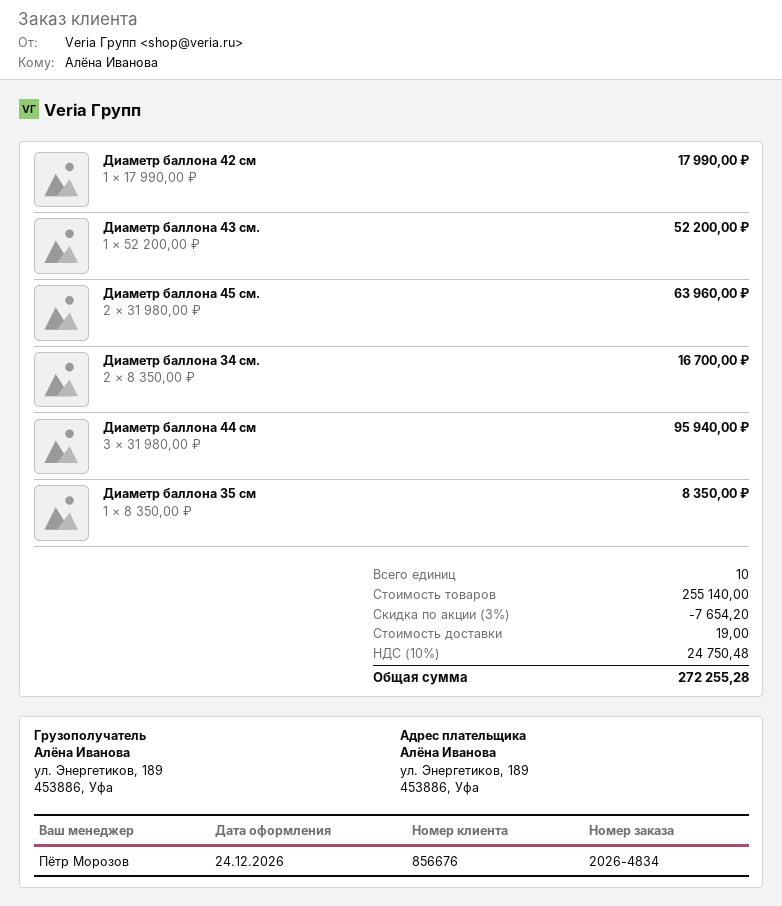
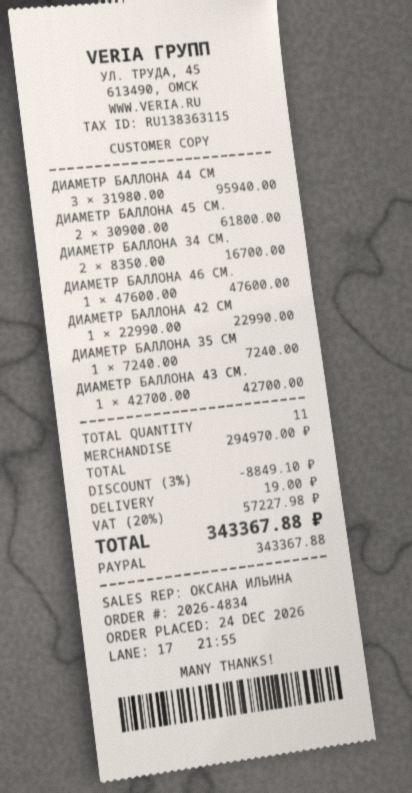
sales rep: Пётр Морозов -> ОКСАНА ИЛЬИНА
Диаметр баллона 42 см: 1 x 17990.00 = 17990.00 -> 1 x 22990.00 = 22990.00
Диаметр баллона 43 см.: 1 x 52200.00 = 52200.00 -> 1 x 42700.00 = 42700.00
Диаметр баллона 45 см.: 2 x 31980.00 = 63960.00 -> 2 x 30900.00 = 61800.00
Диаметр баллона 35 см: 1 x 8350.00 = 8350.00 -> 1 x 7240.00 = 7240.00
ДИАМЕТР БАЛЛОНА 46 СМ.: none -> 1 x 47600.00 = 47600.00
total quantity: 10 -> 11
subtotal: 255140.00 -> 294970.00
discount: 3% = 7654.20 -> 3% = 8849.10
tax: 10% = 24750.48 -> 20% = 57227.98
total: 272255.28 -> 343367.88

